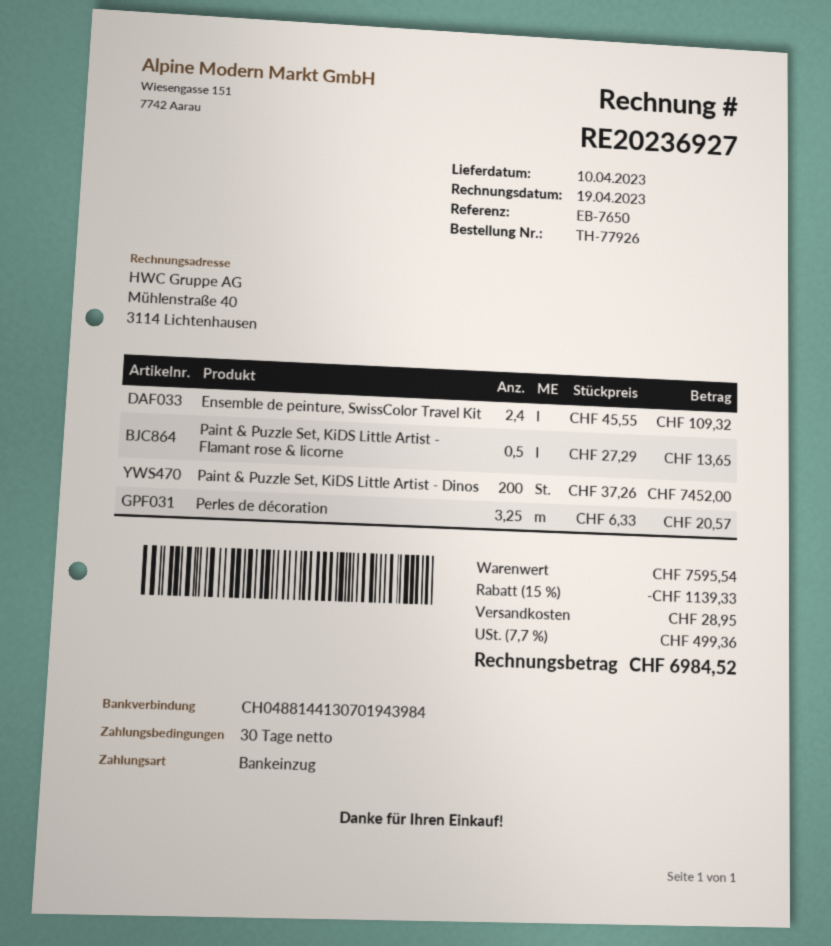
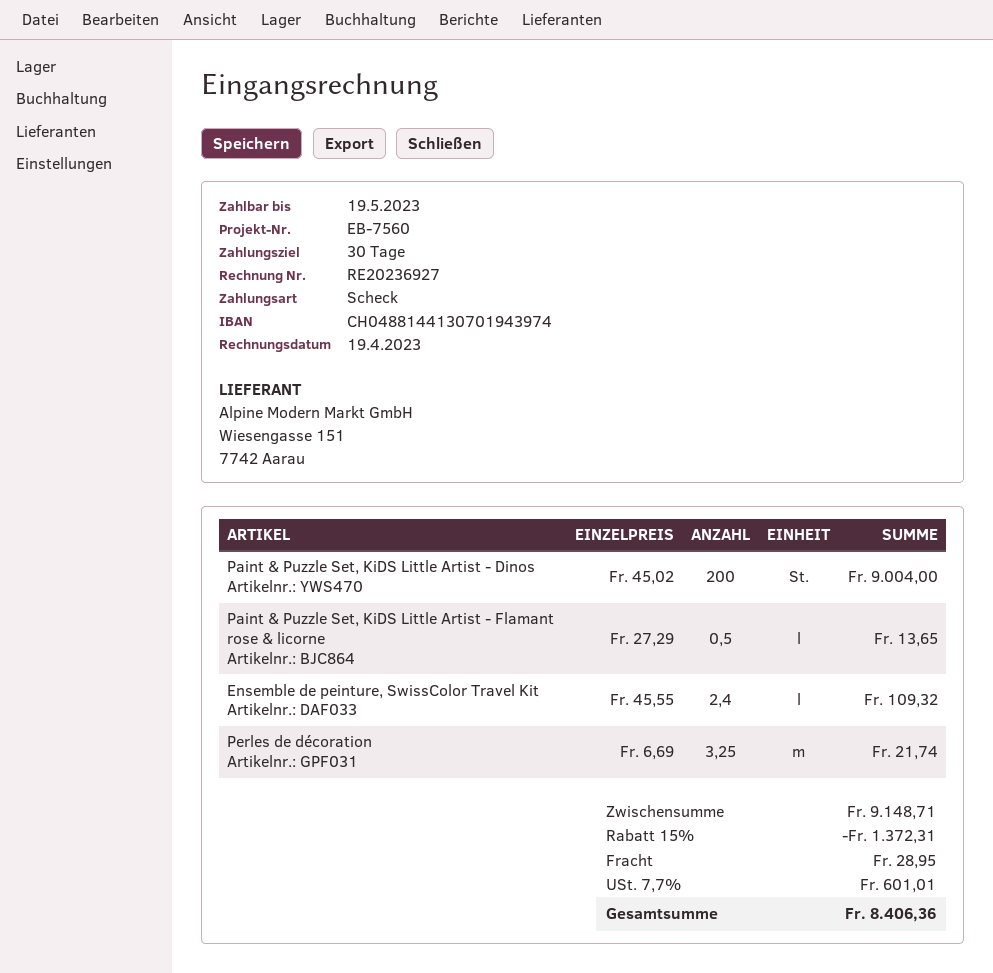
reference: EB-7650 -> EB-7560
payment method: direct debit -> cheque
bank account: CH0488144130701943984 -> CH0488144130701943974
Paint & Puzzle Set, KiDS Little Artist - Dinos: 200 x 37.26 = 7452.00 -> 200 x 45.02 = 9004.00
Perles de décoration: 3.25 x 6.33 = 20.57 -> 3.25 x 6.69 = 21.74
subtotal: 7595.54 -> 9148.71
discount: 15% = 1139.33 -> 15% = 1372.31
tax: 7.7% = 499.36 -> 7.7% = 601.01
total: 6984.52 -> 8406.36

